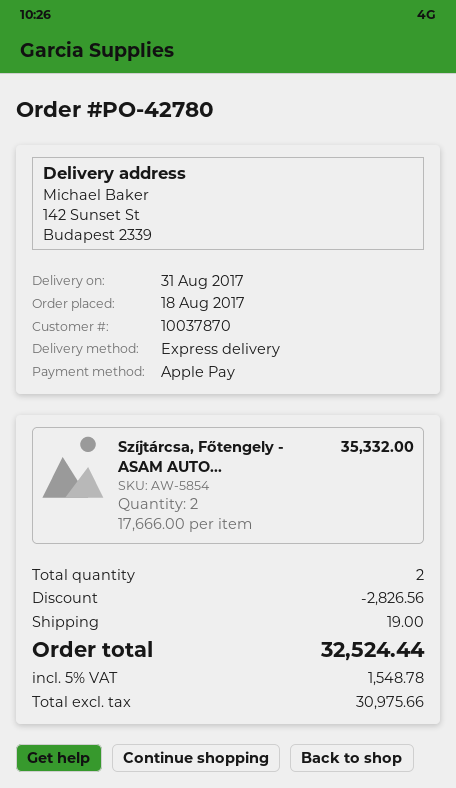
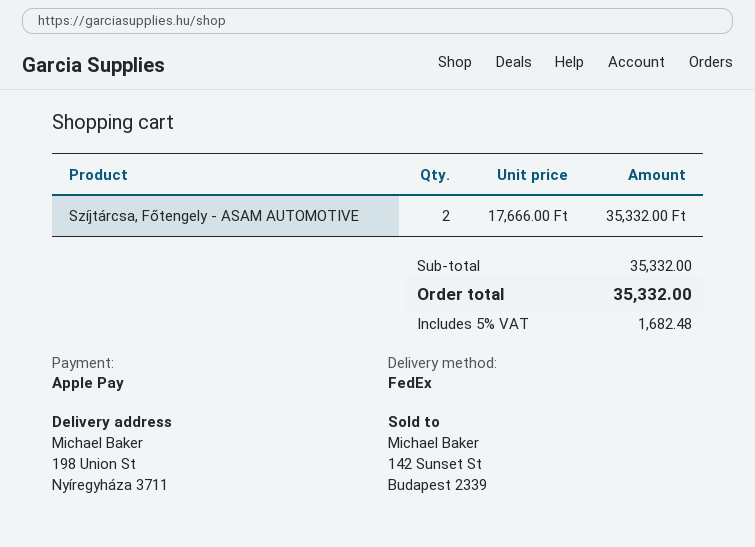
shipping method: express -> FedEx
ship to: 142 Sunset St, Budapest 2339 -> 198 Union St, Nyíregyháza 3711
discount: 2826.56 -> none
shipping: 19.00 -> none
tax: 5% = 1548.78 -> 5% = 1682.48
total: 32524.44 -> 35332.00

